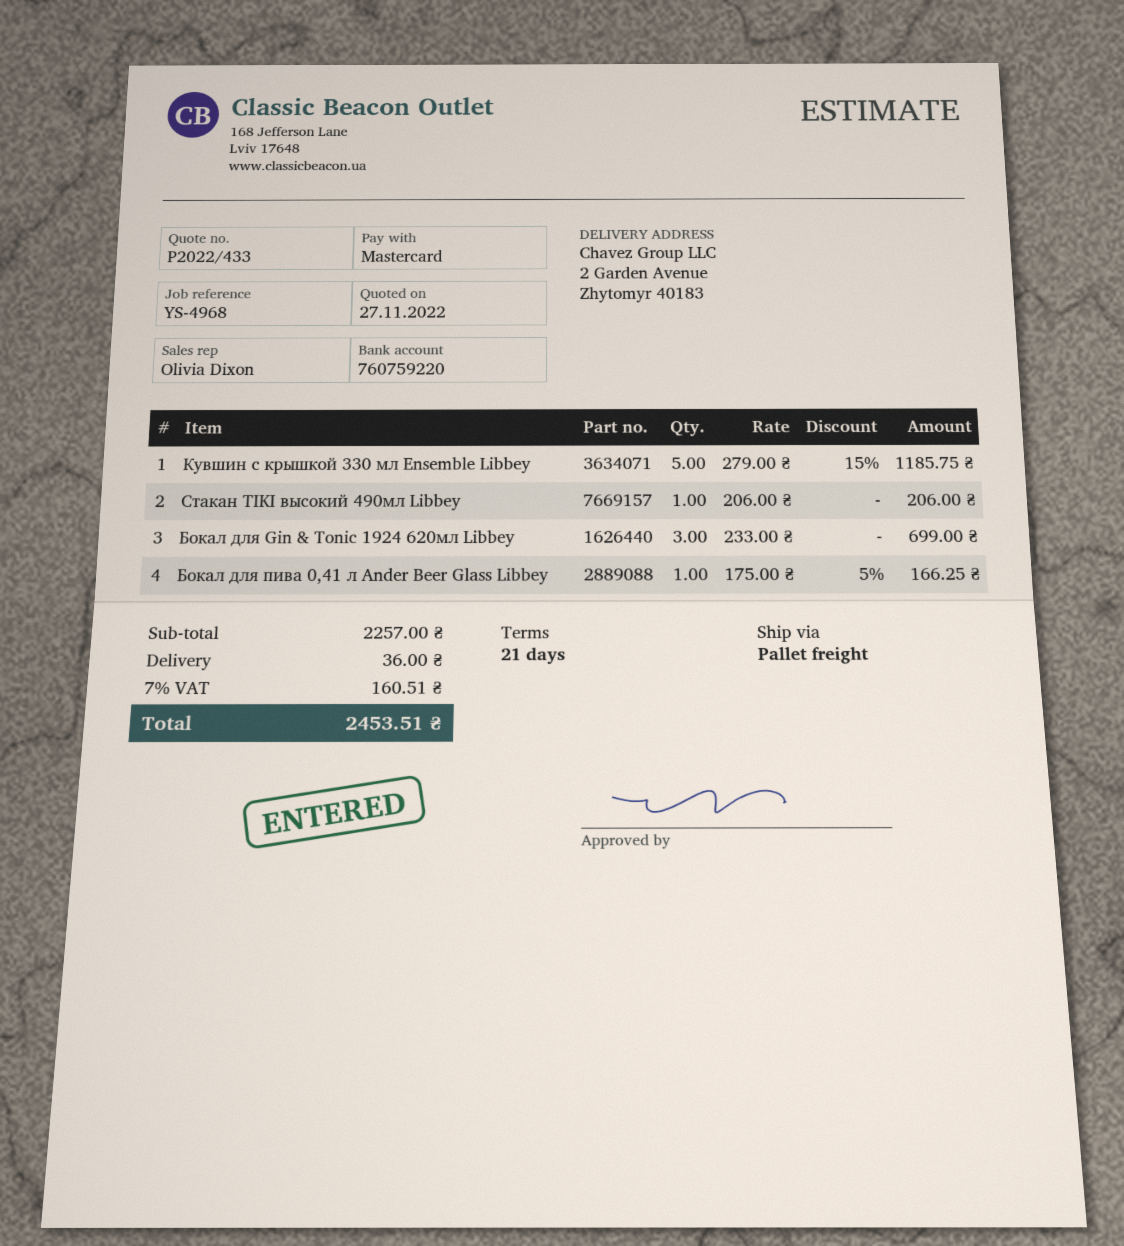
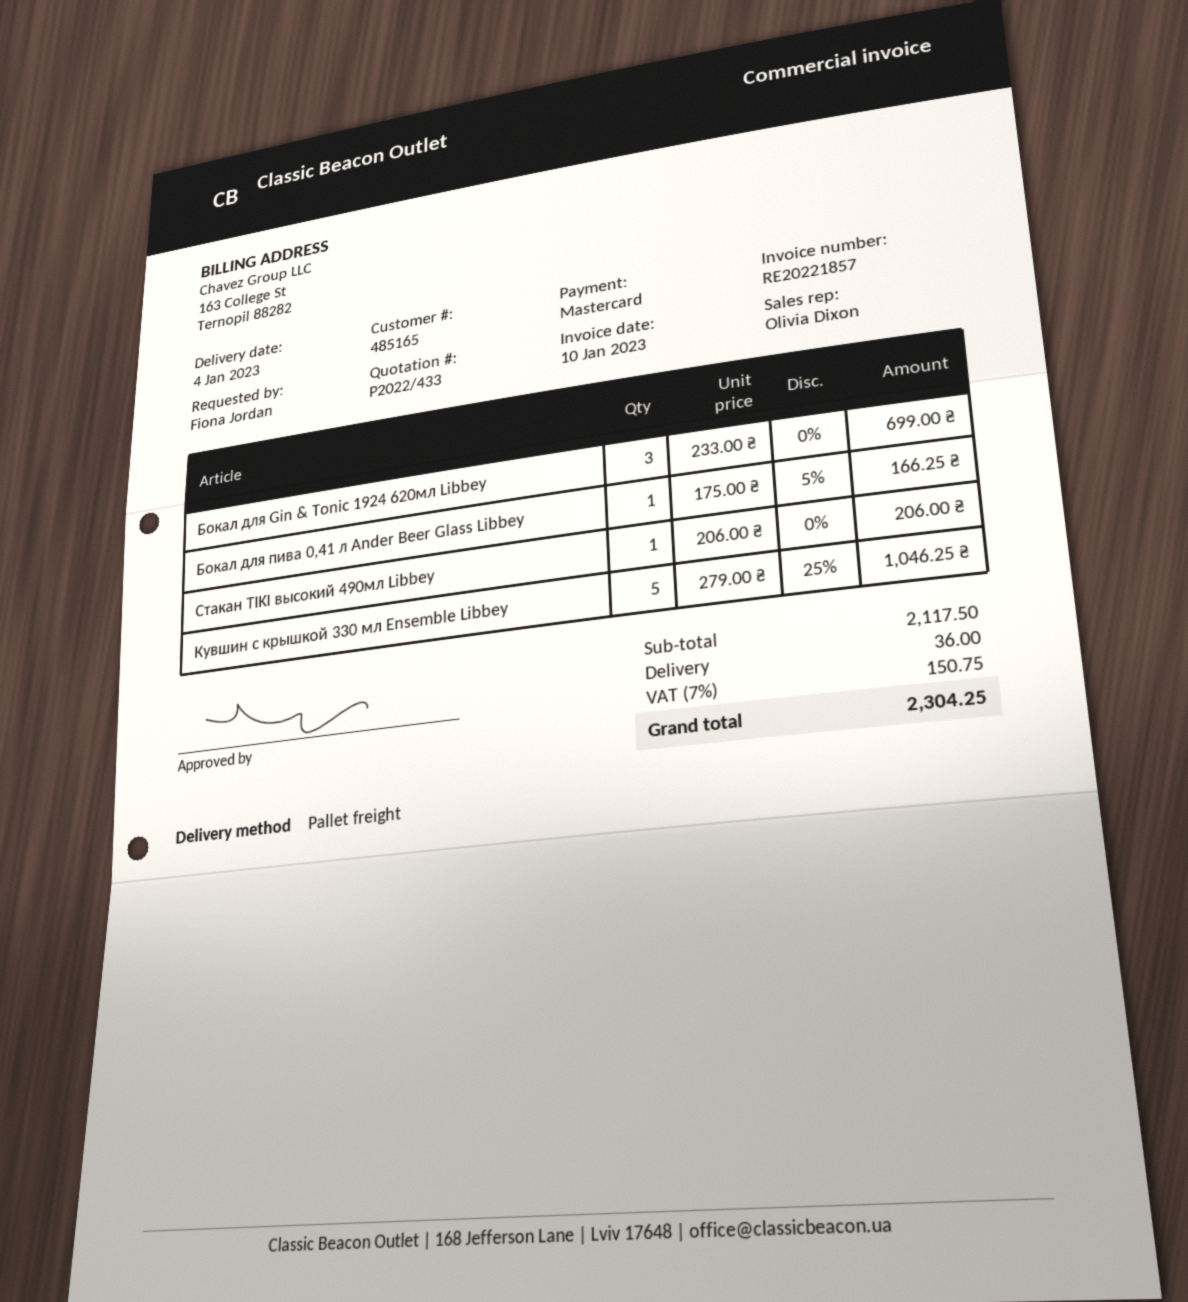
Кувшин с крышкой 330 мл Ensemble Libbey: 5 x 279.00 - 15% = 1185.75 -> 5 x 279.00 - 25% = 1046.25
subtotal: 2257.00 -> 2117.50
tax: 7% = 160.51 -> 7% = 150.75
total: 2453.51 -> 2304.25

